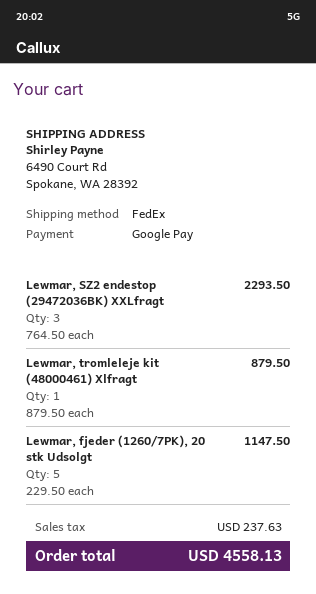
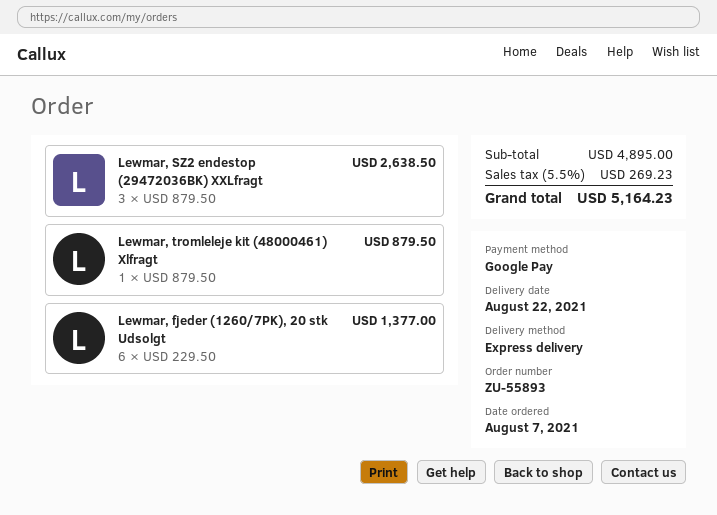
shipping method: FedEx -> express
Lewmar, SZ2 endestop (29472036BK) XXLfragt: 3 x 764.50 = 2293.50 -> 3 x 879.50 = 2638.50
Lewmar, fjeder (1260/7PK), 20 stk Udsolgt: 5 x 229.50 = 1147.50 -> 6 x 229.50 = 1377.00
tax: 237.63 -> 269.23
total: 4558.13 -> 5164.23

